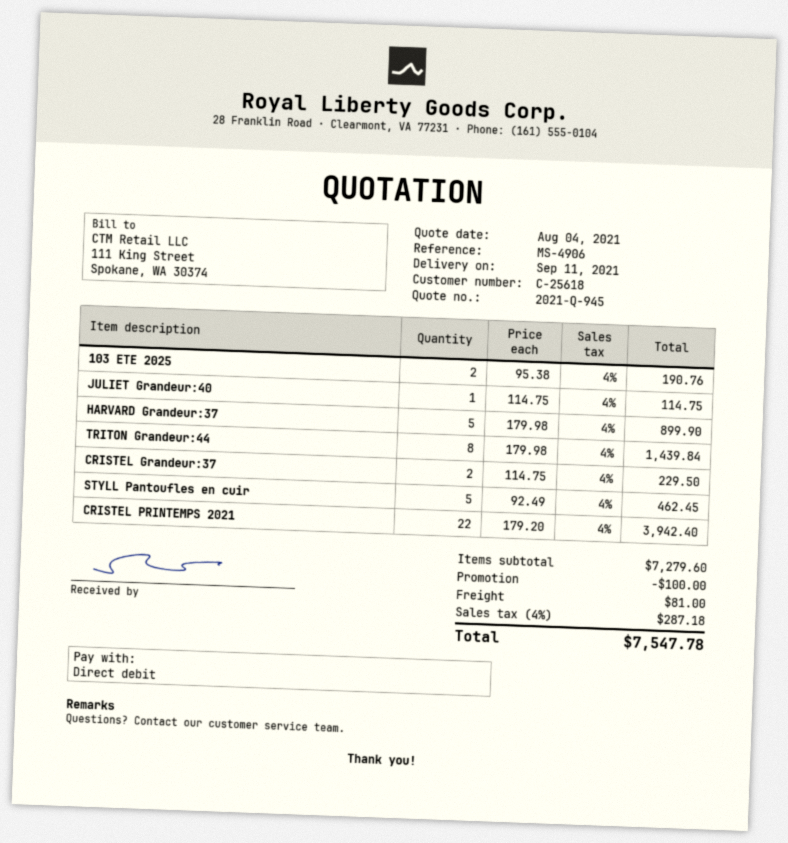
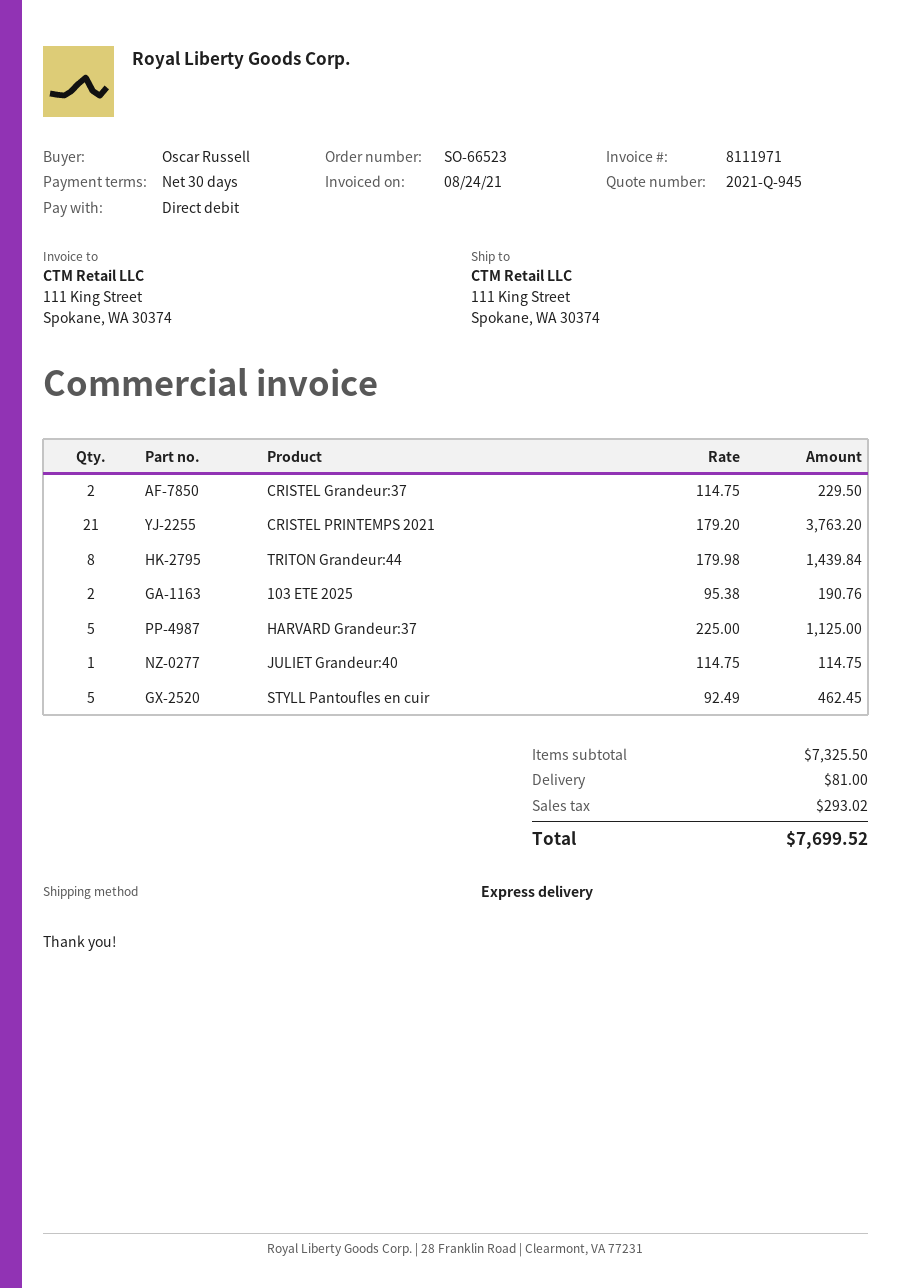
HARVARD Grandeur:37: 5 x 179.98 = 899.90 -> 5 x 225.00 = 1125.00
CRISTEL PRINTEMPS 2021: 22 x 179.20 = 3942.40 -> 21 x 179.20 = 3763.20
subtotal: 7279.60 -> 7325.50
discount: 100.00 -> none
tax: 287.18 -> 293.02
total: 7547.78 -> 7699.52

